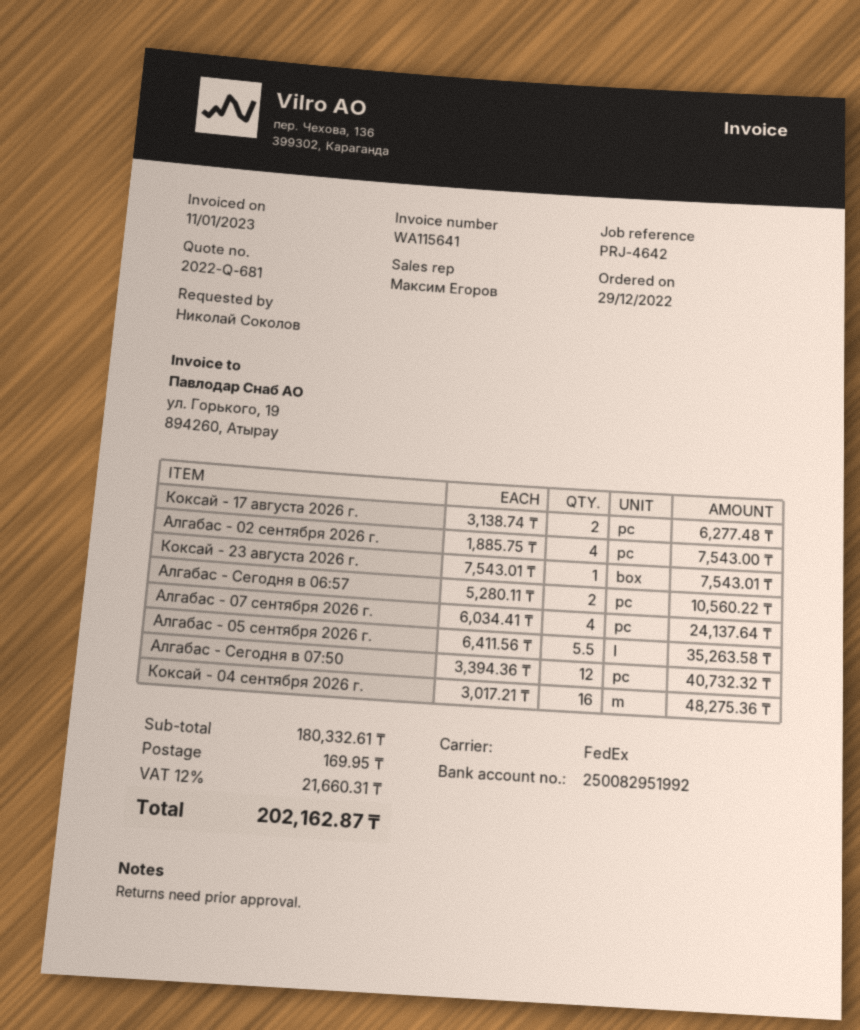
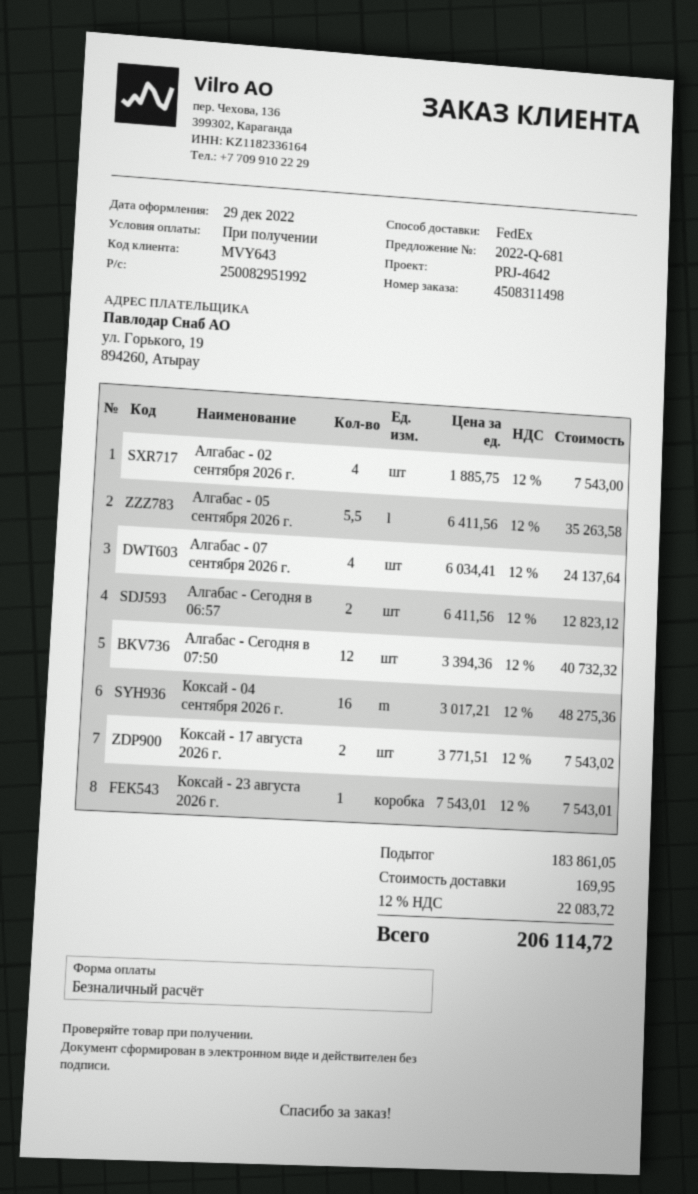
Коксай - 17 августа 2026 г.: 2 x 3138.74 = 6277.48 -> 2 x 3771.51 = 7543.02
Алгабас - Сегодня в 06:57: 2 x 5280.11 = 10560.22 -> 2 x 6411.56 = 12823.12
subtotal: 180332.61 -> 183861.05
tax: 12% = 21660.31 -> 12% = 22083.72
total: 202162.87 -> 206114.72

